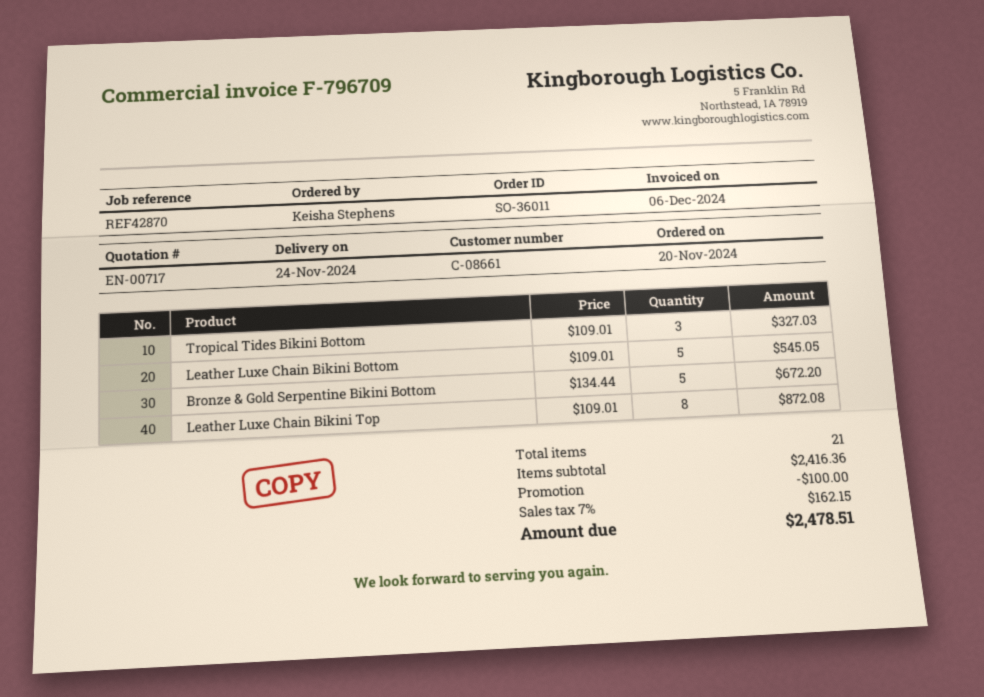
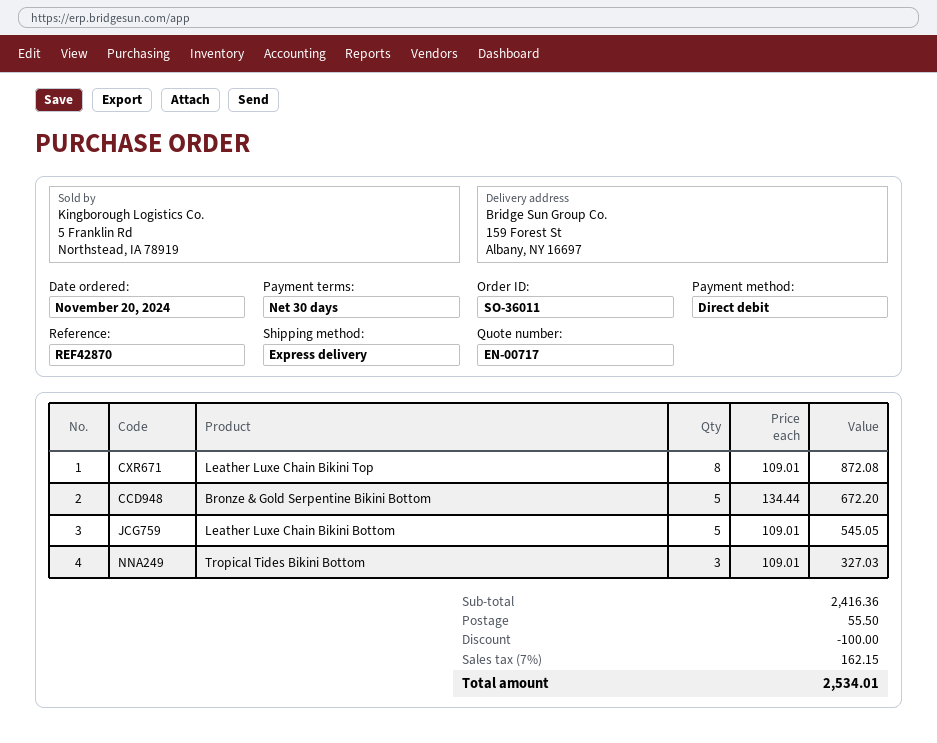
shipping: none -> 55.50
total: 2478.51 -> 2534.01

